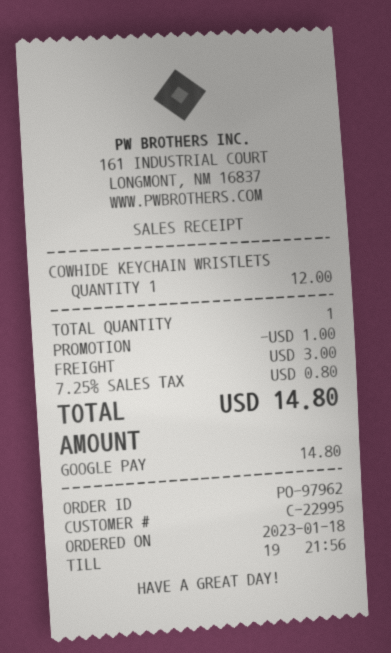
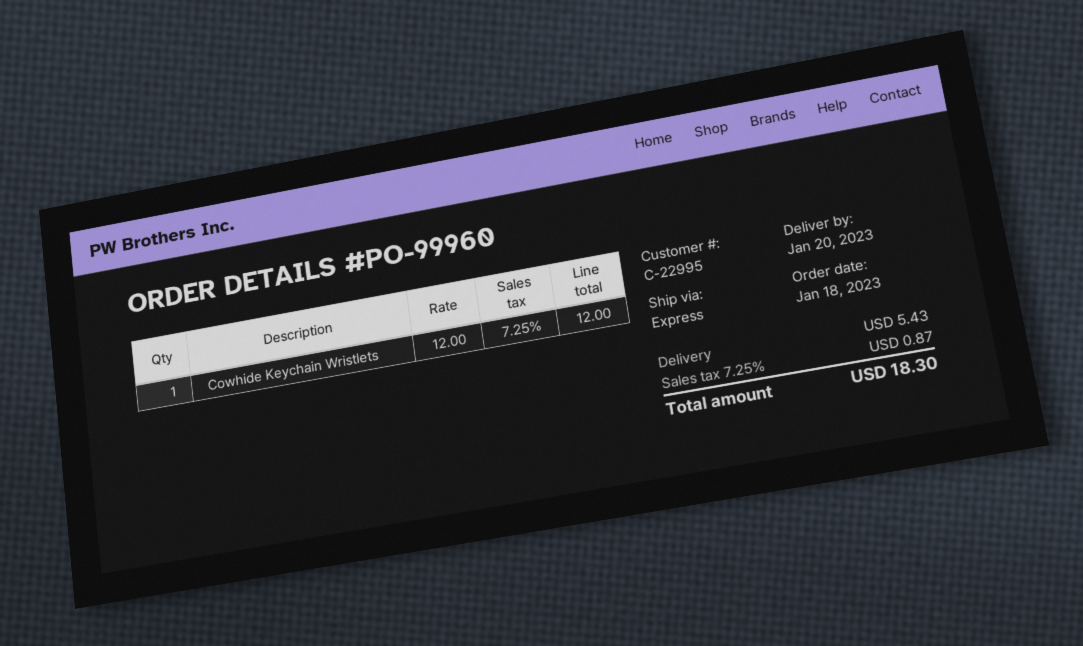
order number: PO-97962 -> PO-99960
discount: 1.00 -> none
shipping: 3.00 -> 5.43
tax: 7.25% = 0.80 -> 7.25% = 0.87
total: 14.80 -> 18.30

